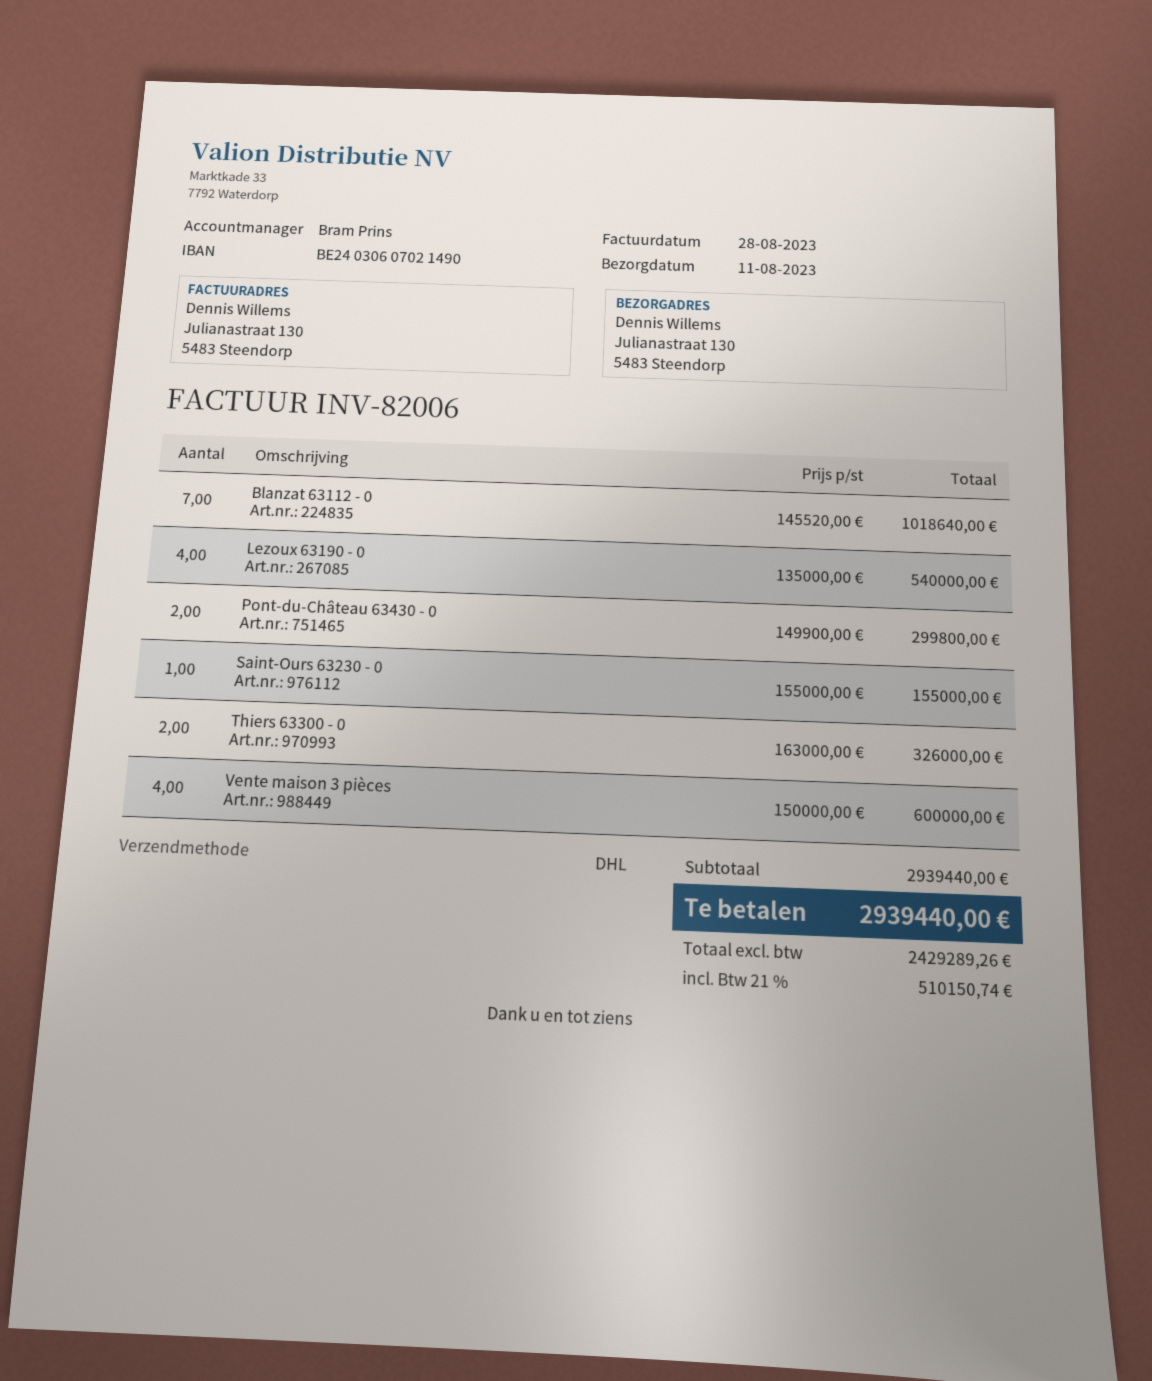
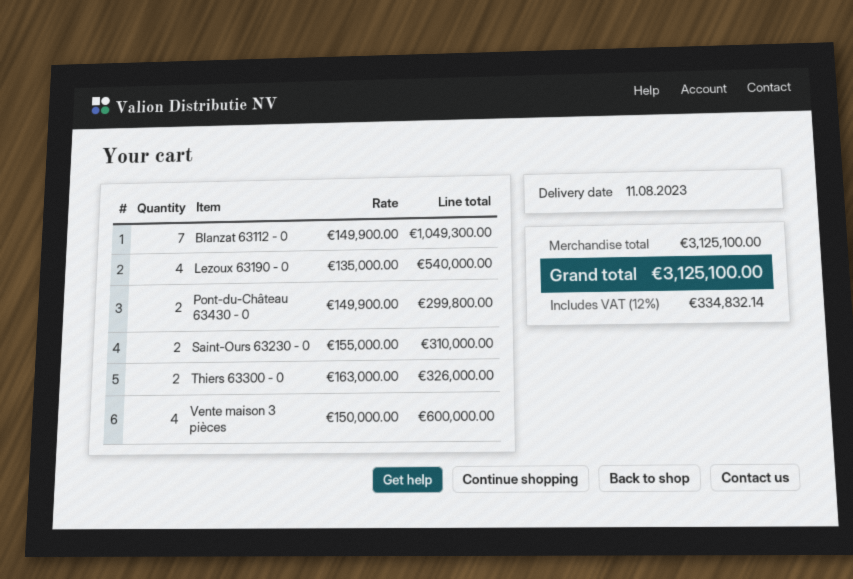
Blanzat 63112 - 0: 7 x 145520.00 = 1018640.00 -> 7 x 149900.00 = 1049300.00
Saint-Ours 63230 - 0: 1 x 155000.00 = 155000.00 -> 2 x 155000.00 = 310000.00
subtotal: 2939440.00 -> 3125100.00
tax: 21% = 510150.74 -> 12% = 334832.14
total: 2939440.00 -> 3125100.00

